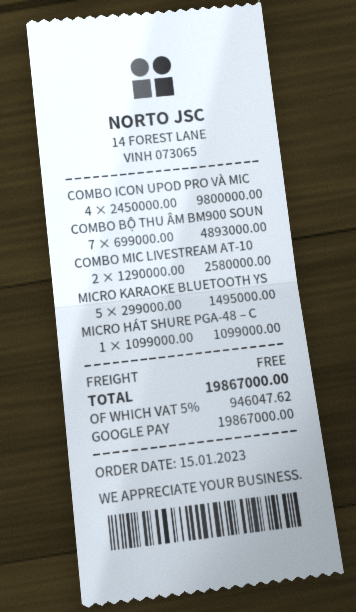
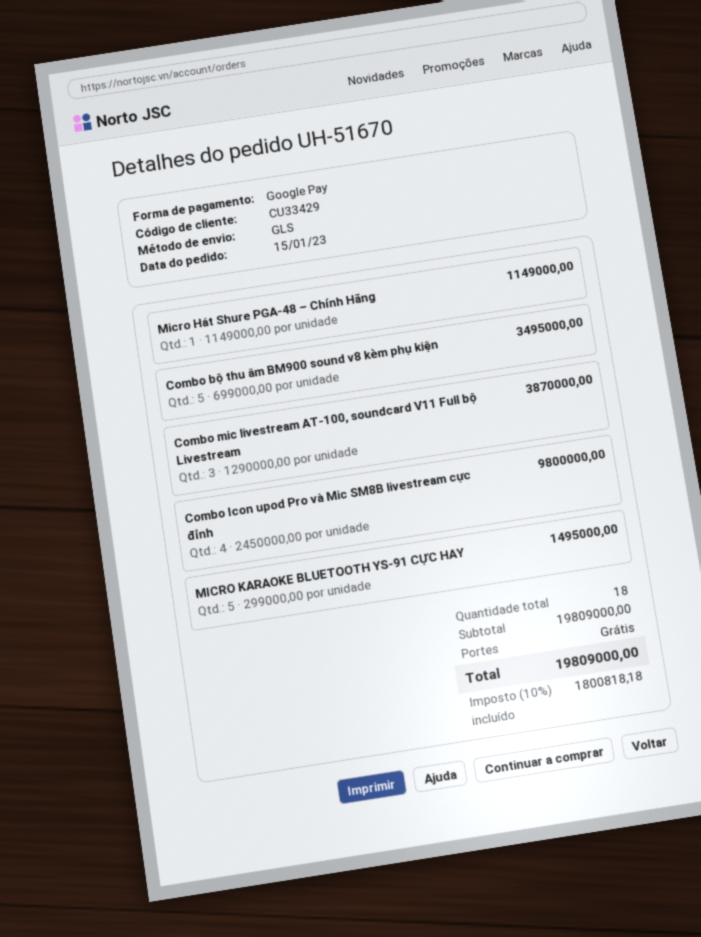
COMBO BỘ THU ÂM BM900 SOUN: 7 x 699000.00 = 4893000.00 -> 5 x 699000.00 = 3495000.00
COMBO MIC LIVESTREAM AT-10: 2 x 1290000.00 = 2580000.00 -> 3 x 1290000.00 = 3870000.00
MICRO HÁT SHURE PGA-48 – C: 1 x 1099000.00 = 1099000.00 -> 1 x 1149000.00 = 1149000.00
tax: 5% = 946047.62 -> 10% = 1800818.18
total: 19867000.00 -> 19809000.00

